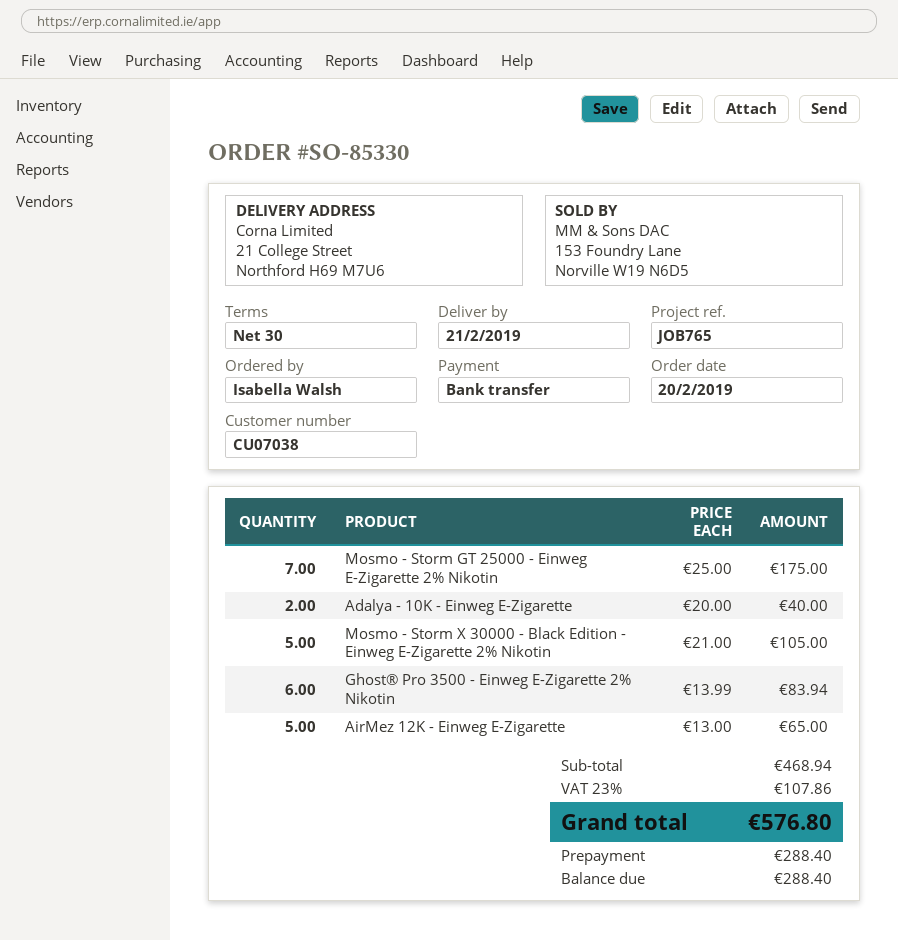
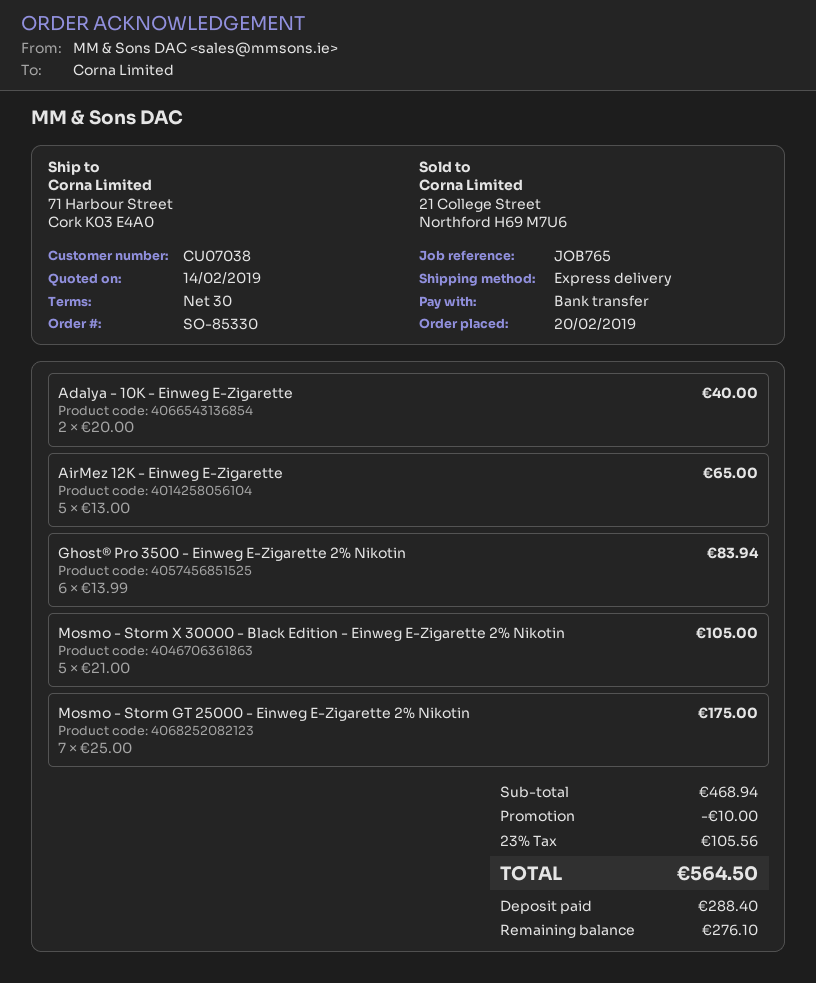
ship to: 21 College Street, Northford H69 M7U6 -> 71 Harbour Street, Cork K03 E4A0
discount: none -> 10.00
tax: 23% = 107.86 -> 23% = 105.56
total: 576.80 -> 564.50
balance: 288.40 -> 276.10

